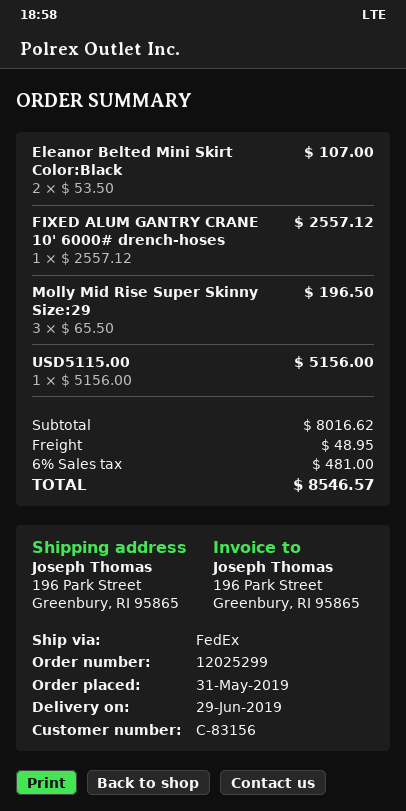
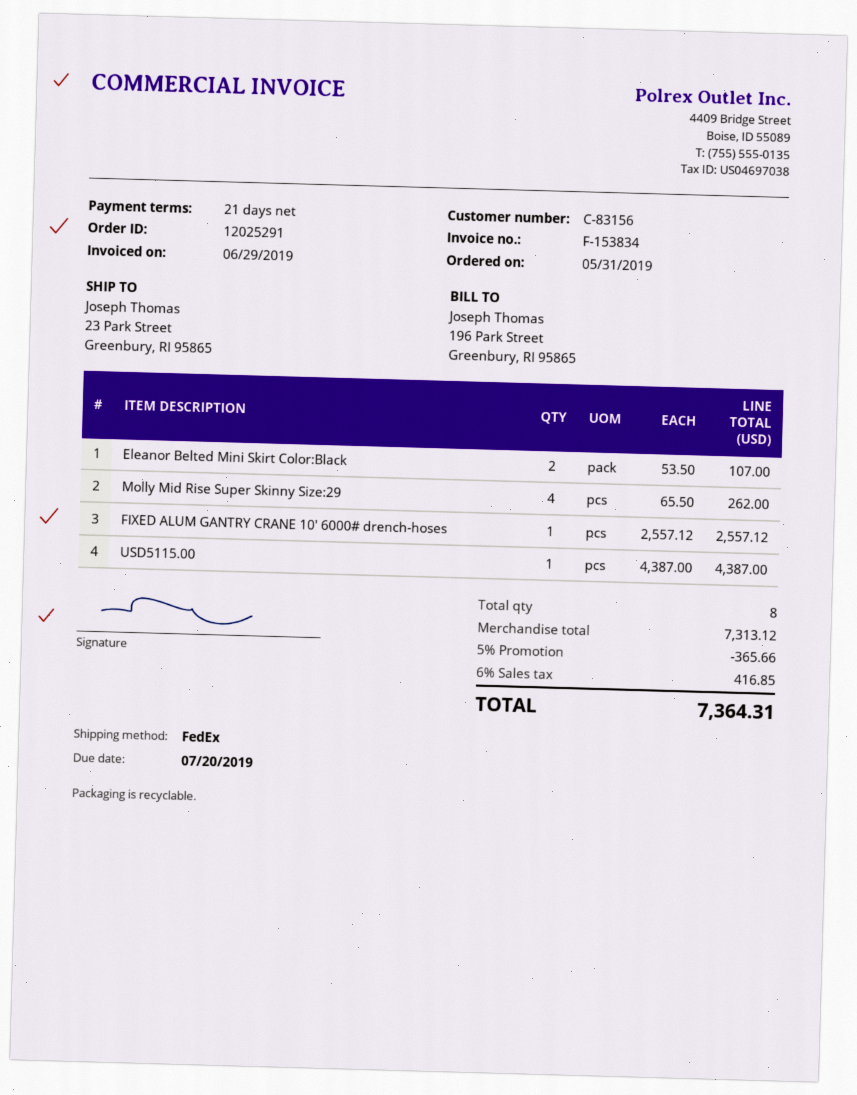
order number: 12025299 -> 12025291
ship to: 196 Park Street, Greenbury, RI 95865 -> 23 Park Street, Greenbury, RI 95865
Molly Mid Rise Super Skinny Size:29: 3 x 65.50 = 196.50 -> 4 x 65.50 = 262.00
USD5115.00: 1 x 5156.00 = 5156.00 -> 1 x 4387.00 = 4387.00
subtotal: 8016.62 -> 7313.12
discount: none -> 5% = 365.66
shipping: 48.95 -> none
tax: 6% = 481.00 -> 6% = 416.85
total: 8546.57 -> 7364.31

